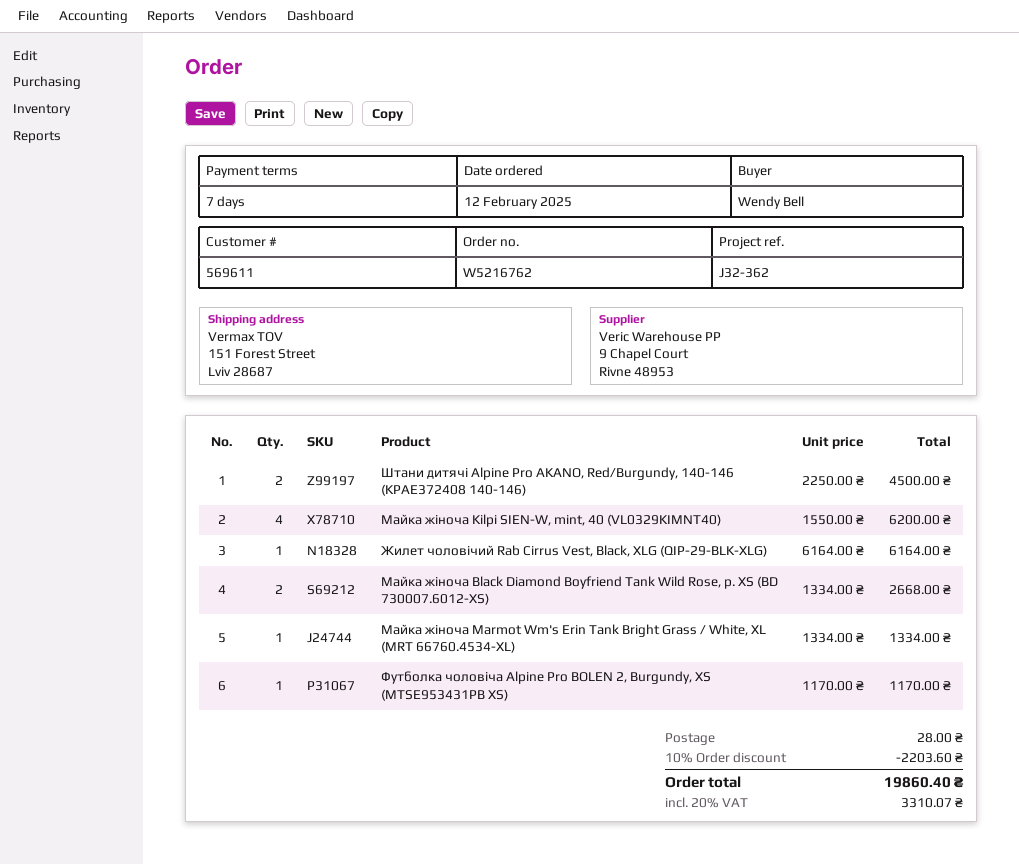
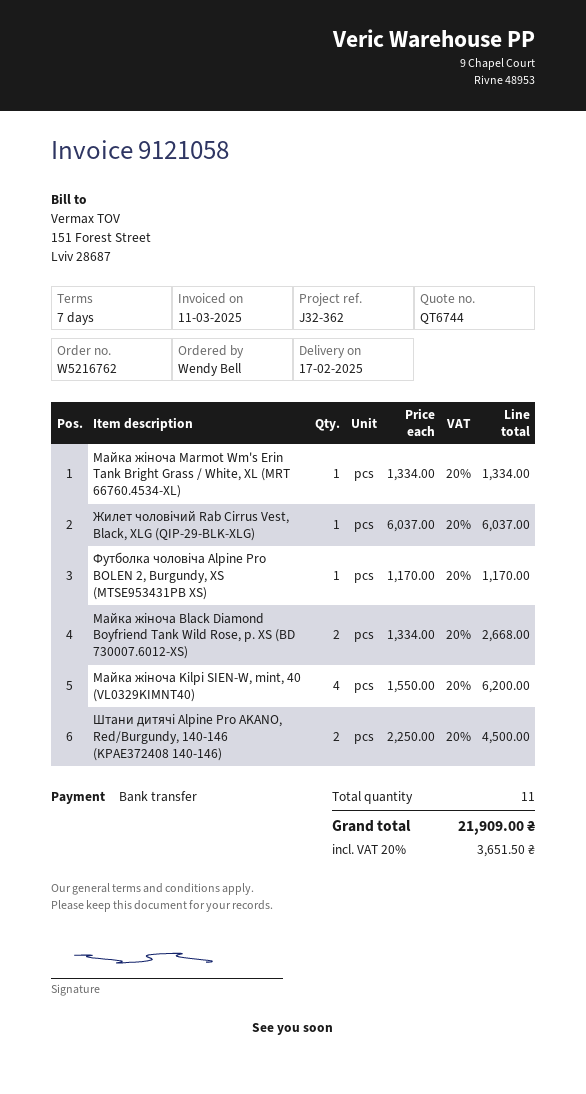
Жилет чоловічий Rab Cirrus Vest, Black, XLG (QIP-29-BLK-XLG): 1 x 6164.00 = 6164.00 -> 1 x 6037.00 = 6037.00
discount: 10% = 2203.60 -> none
shipping: 28.00 -> none
tax: 20% = 3310.07 -> 20% = 3651.50
total: 19860.40 -> 21909.00

